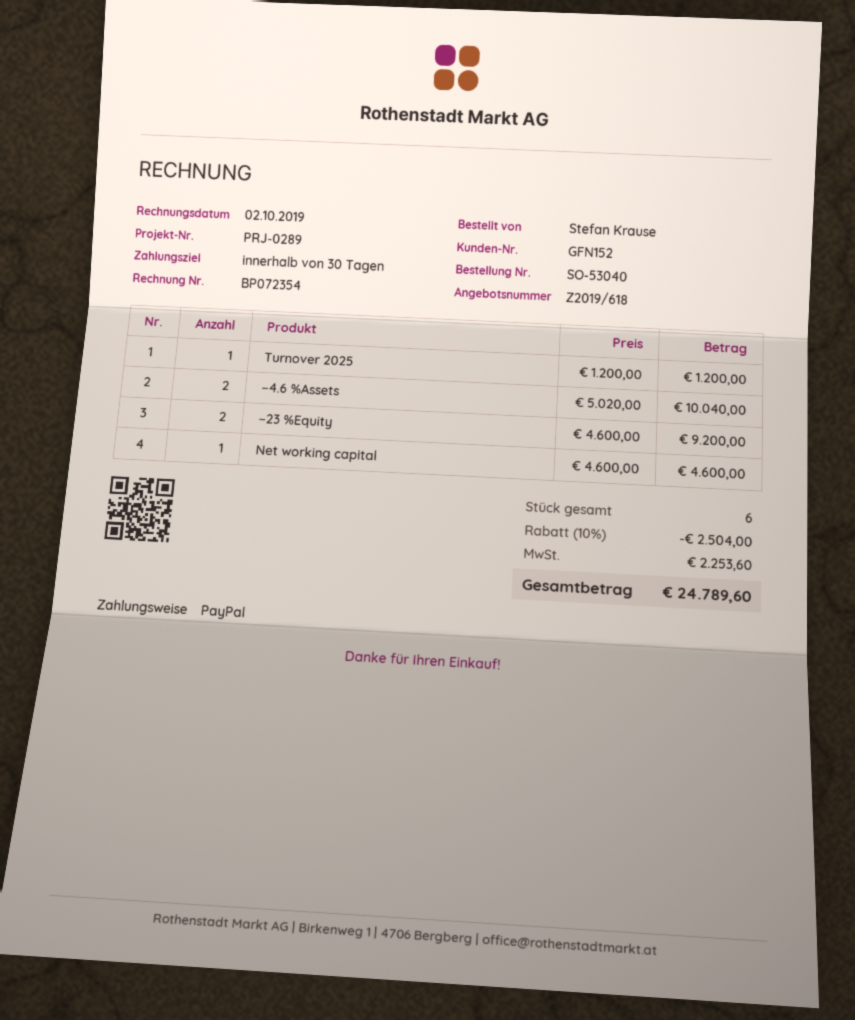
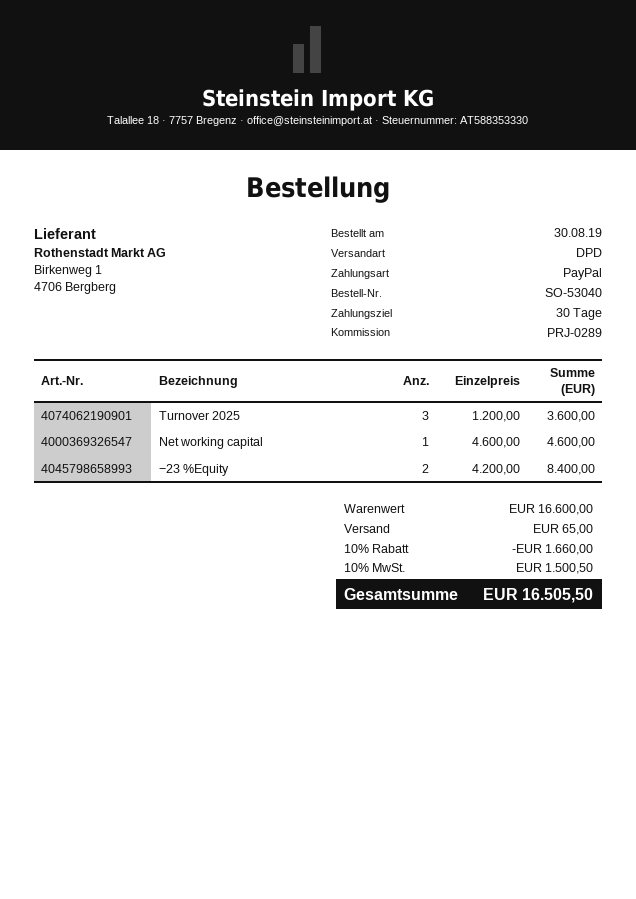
Turnover 2025: 1 x 1200.00 = 1200.00 -> 3 x 1200.00 = 3600.00
−4.6 %Assets: 2 x 5020.00 = 10040.00 -> none
−23 %Equity: 2 x 4600.00 = 9200.00 -> 2 x 4200.00 = 8400.00
discount: 10% = 2504.00 -> 10% = 1660.00
shipping: none -> 65.00
tax: 2253.60 -> 1500.50
total: 24789.60 -> 16505.50

